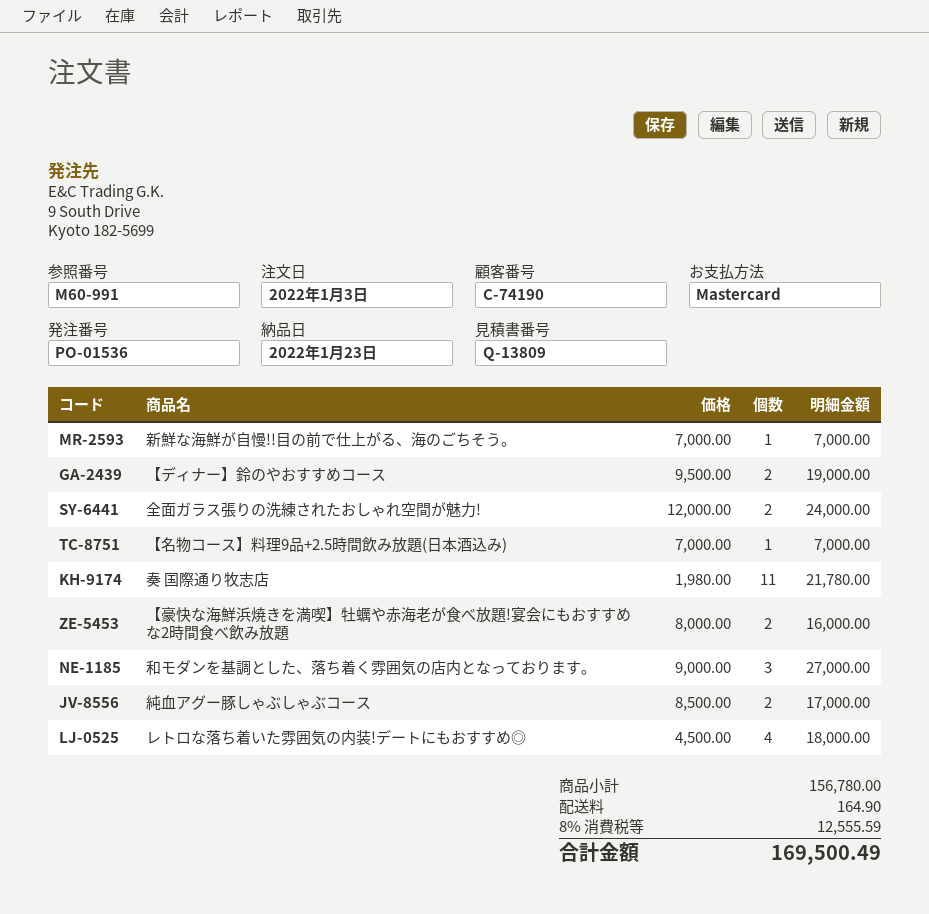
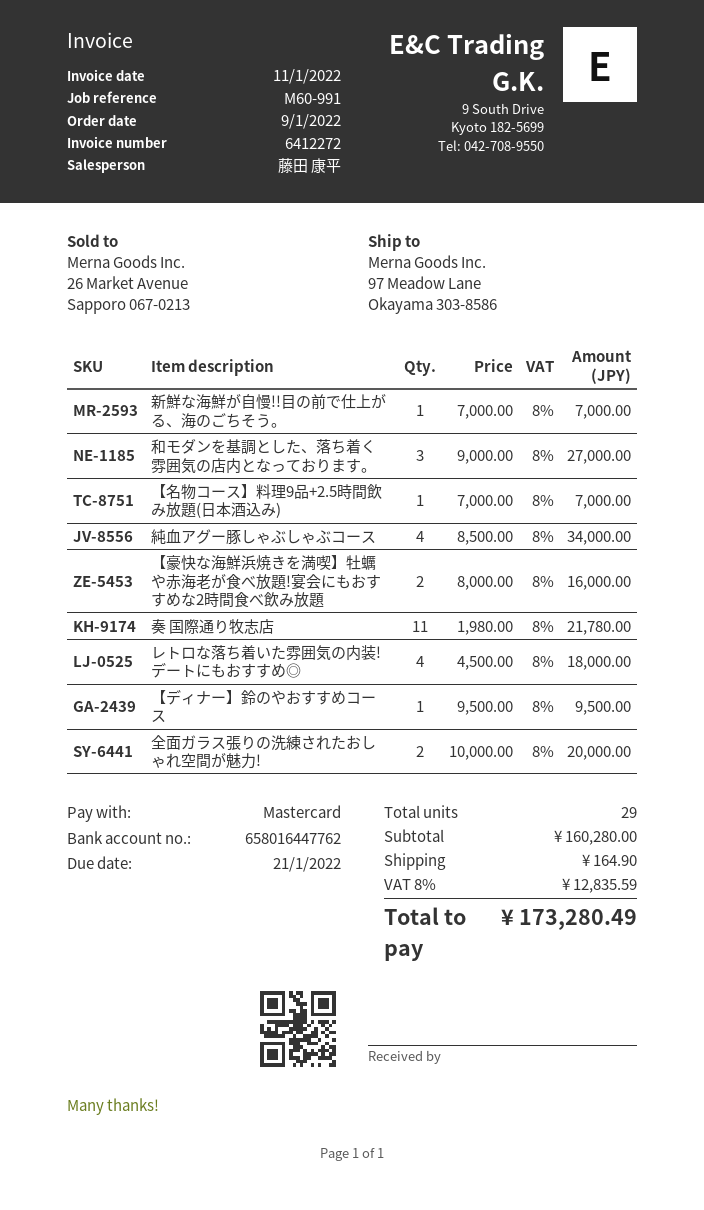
order date: 2022-01-03 -> 2022-01-09
【ディナー】鈴のやおすすめコース: 2 x 9500.00 = 19000.00 -> 1 x 9500.00 = 9500.00
全面ガラス張りの洗練されたおしゃれ空間が魅力!: 2 x 12000.00 = 24000.00 -> 2 x 10000.00 = 20000.00
純血アグー豚しゃぶしゃぶコース: 2 x 8500.00 = 17000.00 -> 4 x 8500.00 = 34000.00
subtotal: 156780.00 -> 160280.00
tax: 8% = 12555.59 -> 8% = 12835.59
total: 169500.49 -> 173280.49

